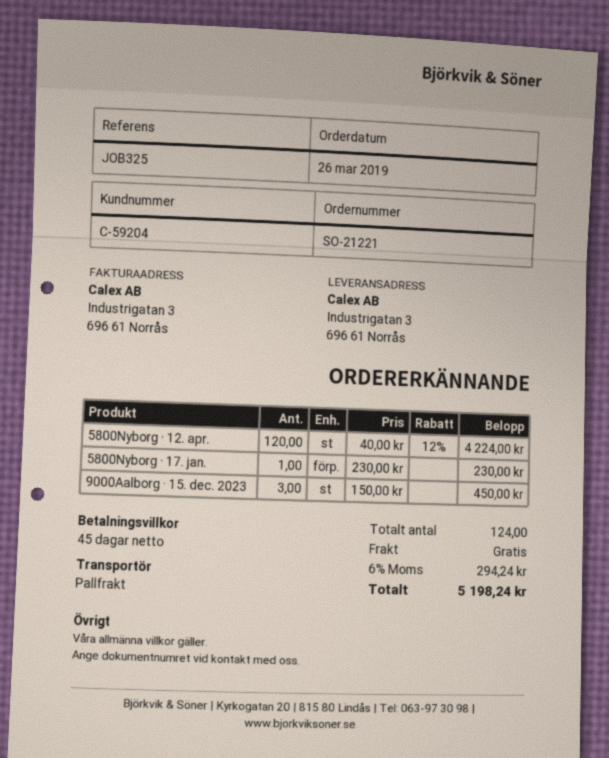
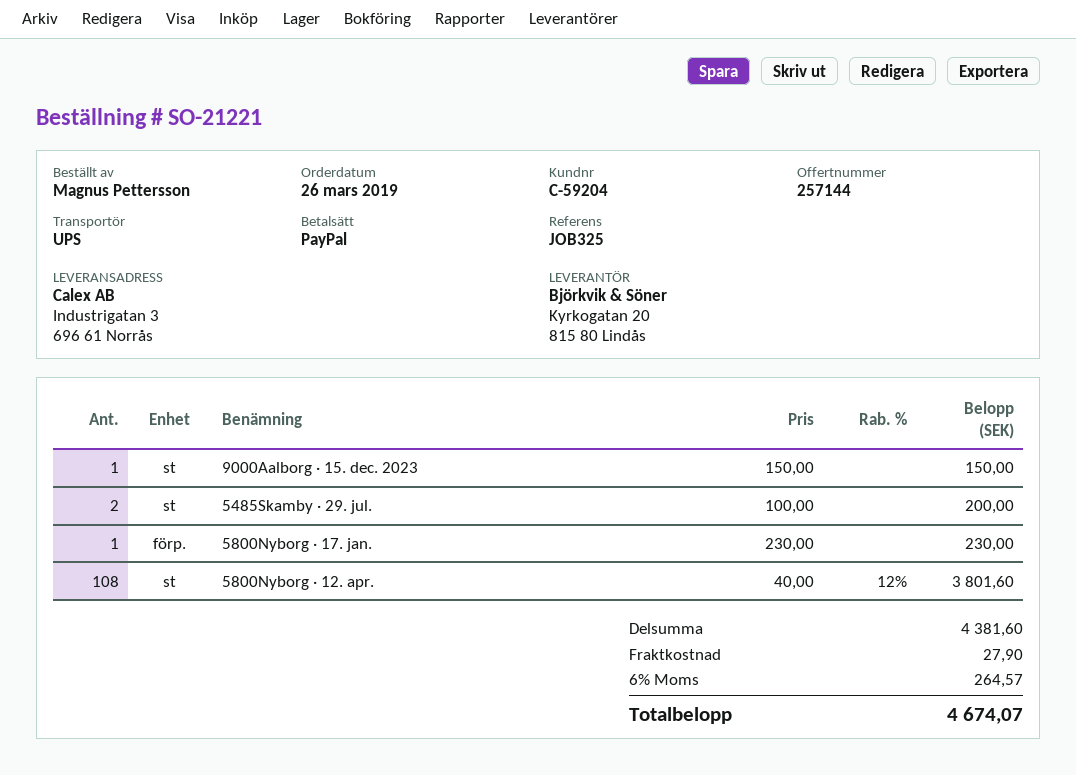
shipping method: pallet freight -> UPS
5800Nyborg · 12. apr.: 120 x 40.00 - 12% = 4224.00 -> 108 x 40.00 - 12% = 3801.60
9000Aalborg · 15. dec. 2023: 3 x 150.00 = 450.00 -> 1 x 150.00 = 150.00
5485Skamby · 29. jul.: none -> 2 x 100.00 = 200.00
shipping: 0.00 -> 27.90
tax: 6% = 294.24 -> 6% = 264.57
total: 5198.24 -> 4674.07

